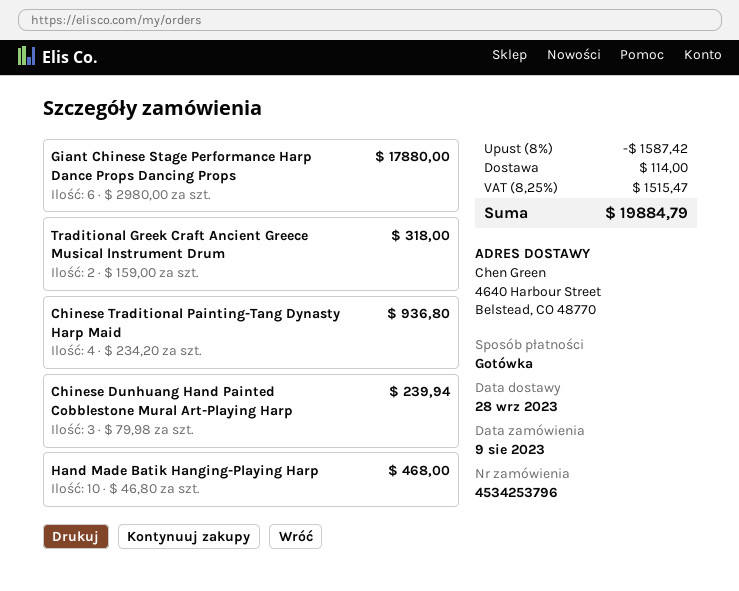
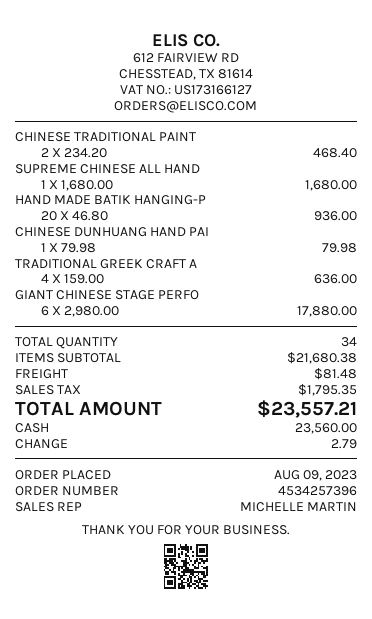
order number: 4534253796 -> 4534257396
Traditional Greek Craft Ancient Greece Musical lnstrument Drum: 2 x 159.00 = 318.00 -> 4 x 159.00 = 636.00
Chinese Traditional Painting-Tang Dynasty Harp Maid: 4 x 234.20 = 936.80 -> 2 x 234.20 = 468.40
Chinese Dunhuang Hand Painted Cobblestone Mural Art-Playing Harp: 3 x 79.98 = 239.94 -> 1 x 79.98 = 79.98
Hand Made Batik Hanging-Playing Harp: 10 x 46.80 = 468.00 -> 20 x 46.80 = 936.00
SUPREME CHINESE ALL HAND: none -> 1 x 1680.00 = 1680.00
discount: 8% = 1587.42 -> none
shipping: 114.00 -> 81.48
tax: 1515.47 -> 1795.35
total: 19884.79 -> 23557.21

